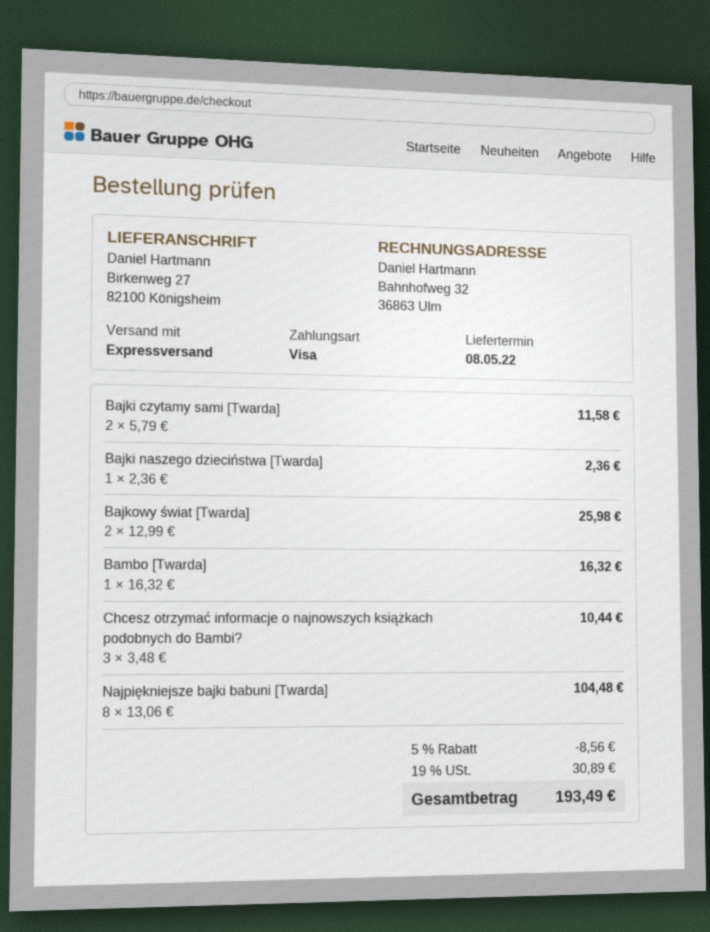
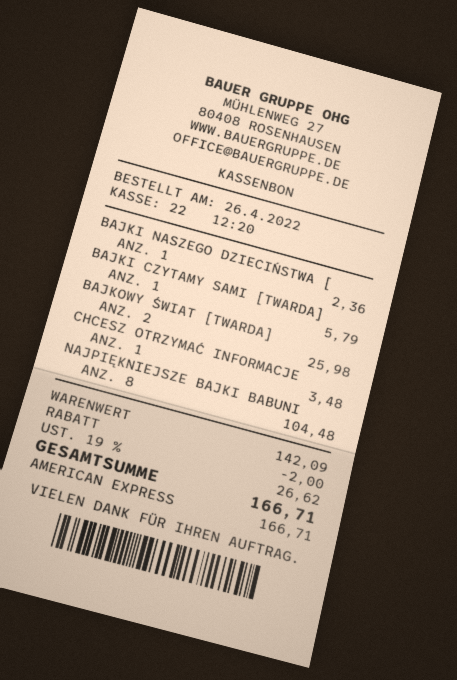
payment method: Visa -> American Express
Bajki czytamy sami [Twarda]: 2 for 11.58 -> 1 for 5.79
Bambo [Twarda]: 1 for 16.32 -> none
Chcesz otrzymać informacje o najnowszych książkach podobnych do Bambi?: 3 for 10.44 -> 1 for 3.48
discount: 8.56 -> 2.00
tax: 19% = 30.89 -> 19% = 26.62
total: 193.49 -> 166.71

